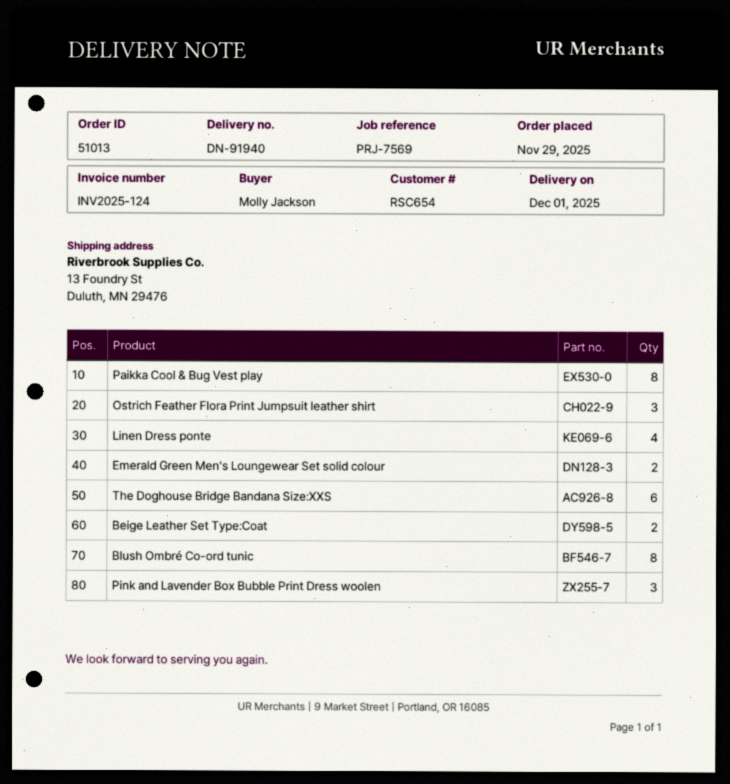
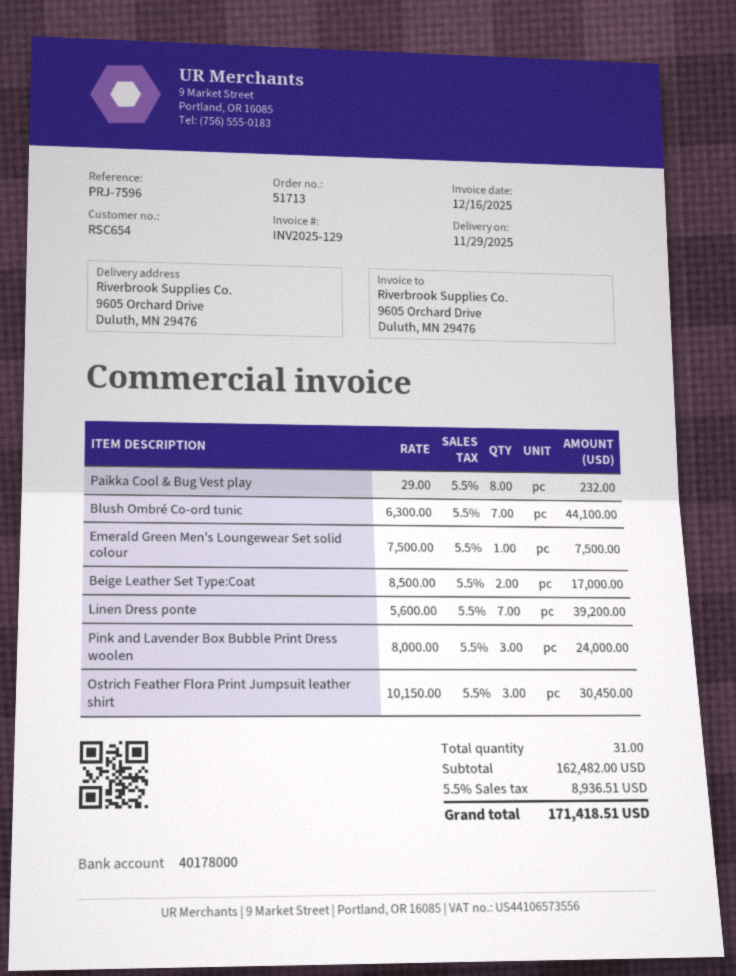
order number: 51013 -> 51713
delivery date: 2025-12-01 -> 2025-11-29
invoice number: INV2025-124 -> INV2025-129
reference: PRJ-7569 -> PRJ-7596
ship to: 13 Foundry St, Duluth, MN 29476 -> 9605 Orchard Drive, Duluth, MN 29476
Linen Dress ponte: 4 -> 7
Emerald Green Men's Loungewear Set solid colour: 2 -> 1
The Doghouse Bridge Bandana Size:XXS: 6 -> none
Blush Ombré Co-ord tunic: 8 -> 7

